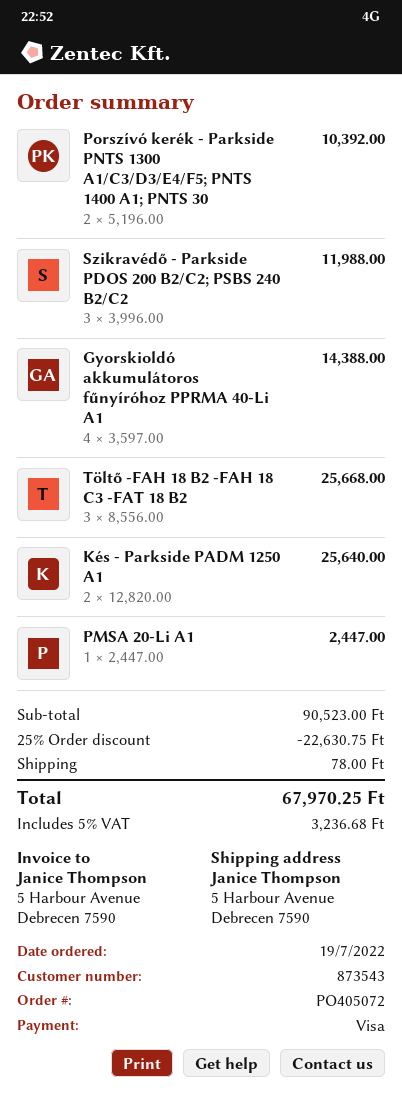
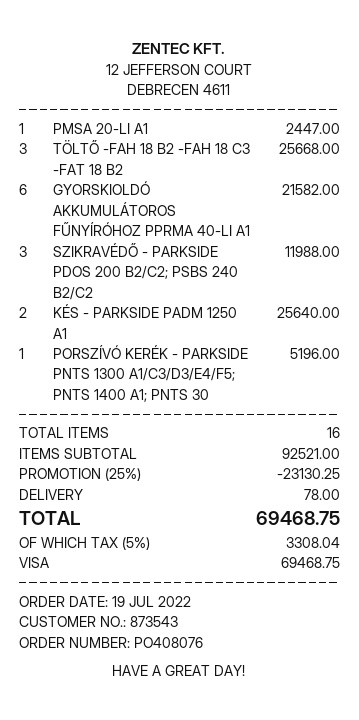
order number: PO405072 -> PO408076
Porszívó kerék - Parkside PNTS 1300 A1/C3/D3/E4/F5; PNTS 1400 A1; PNTS 30: 2 for 10392.00 -> 1 for 5196.00
Gyorskioldó akkumulátoros fűnyíróhoz PPRMA 40-Li A1: 4 for 14388.00 -> 6 for 21582.00
subtotal: 90523.00 -> 92521.00
discount: 25% = 22630.75 -> 25% = 23130.25
tax: 5% = 3236.68 -> 5% = 3308.04
total: 67970.25 -> 69468.75

